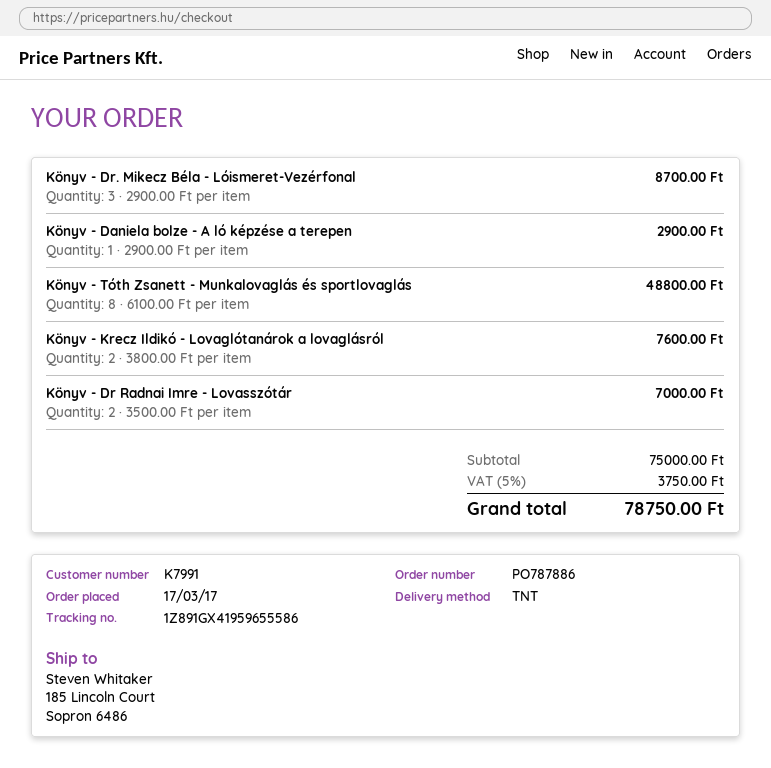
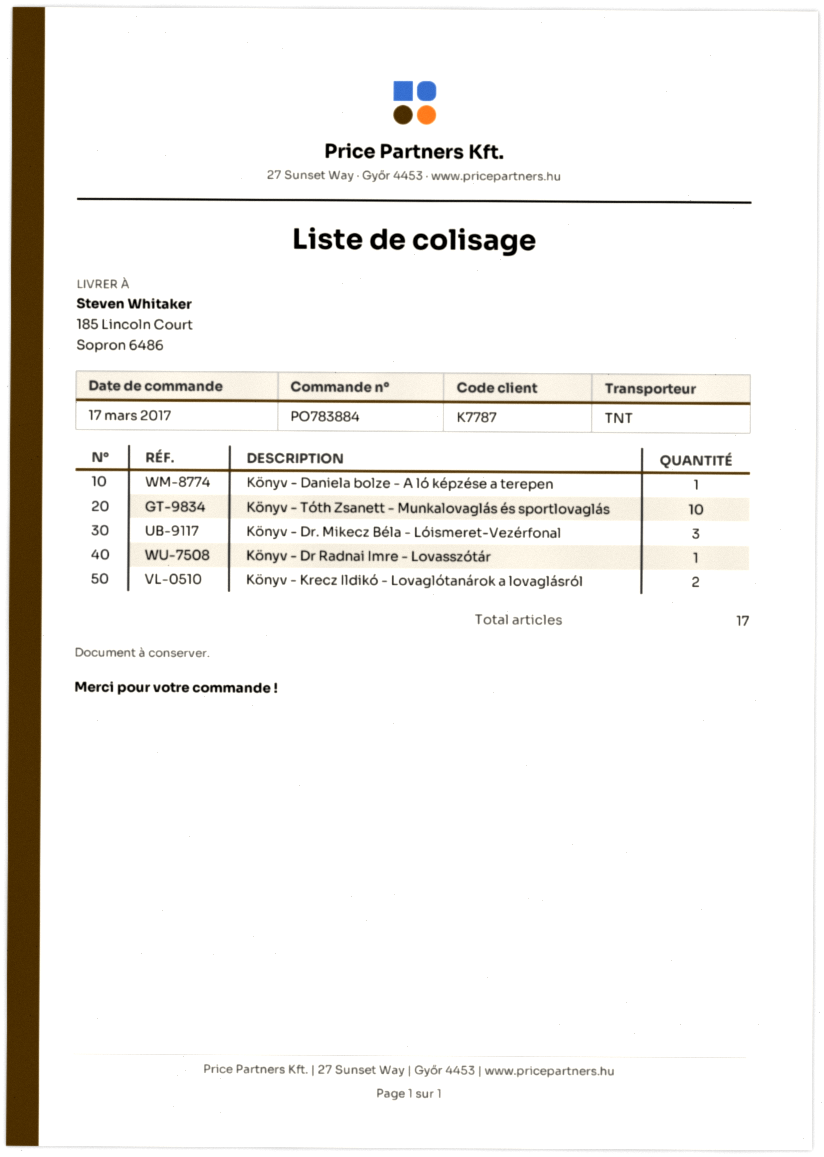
order number: PO787886 -> PO783884
customer number: K7991 -> K7787
Könyv - Tóth Zsanett - Munkalovaglás és sportlovaglás: 8 -> 10
Könyv - Dr Radnai Imre - Lovasszótár: 2 -> 1

